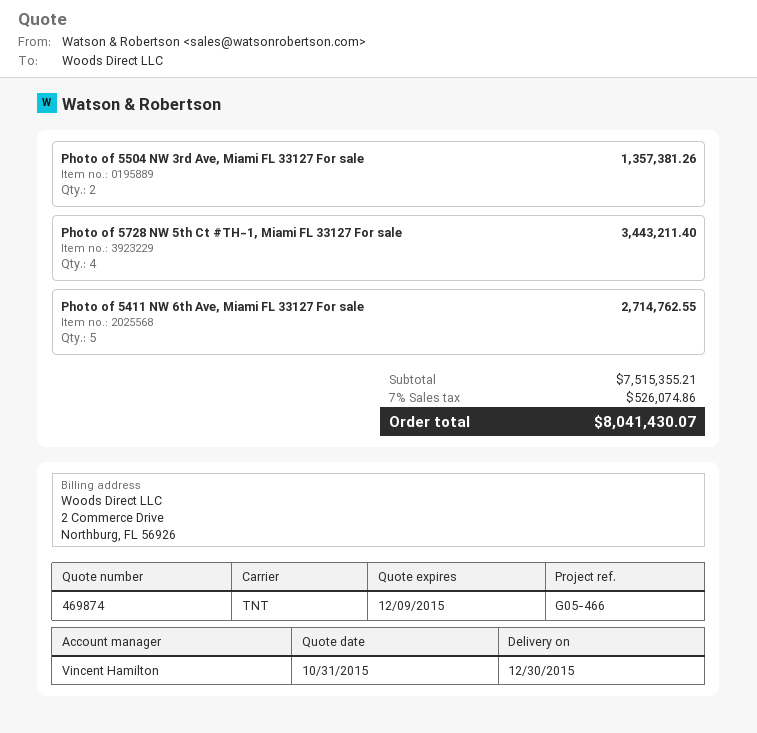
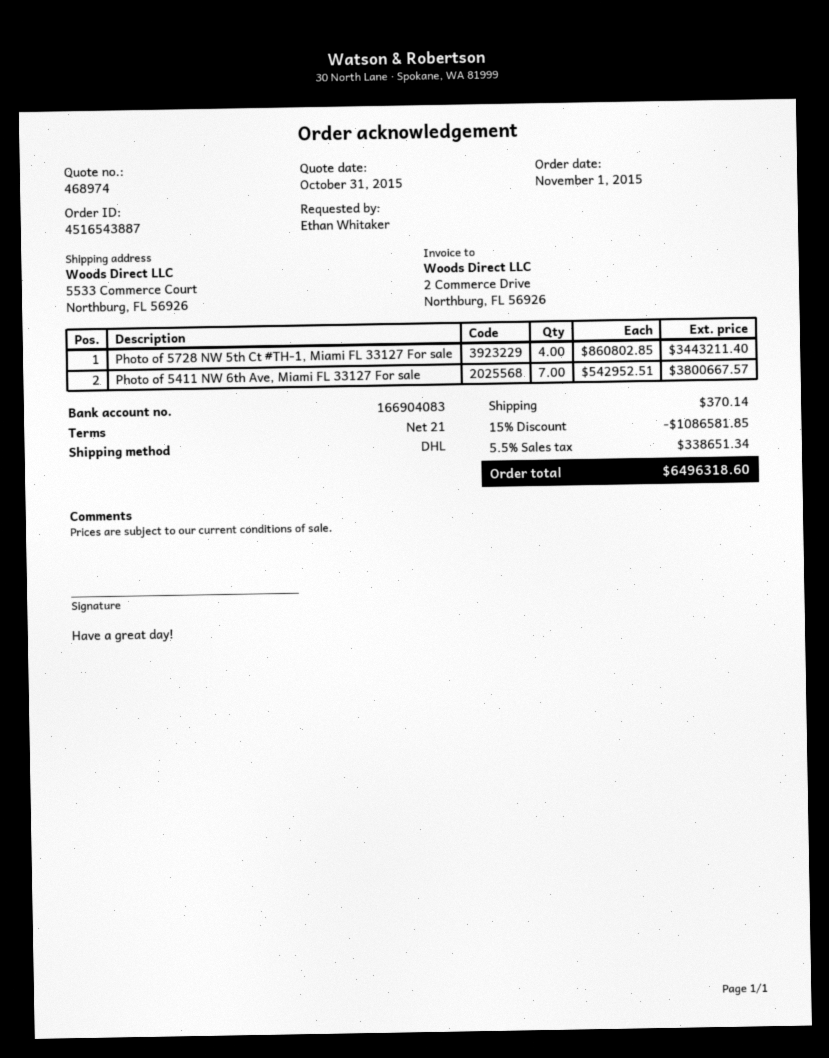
quote number: 469874 -> 468974
shipping method: TNT -> DHL
Photo of 5504 NW 3rd Ave, Miami FL 33127 For sale: 2 for 1357381.26 -> none
Photo of 5411 NW 6th Ave, Miami FL 33127 For sale: 5 for 2714762.55 -> 7 for 3800667.57
discount: none -> 15% = 1086581.85
shipping: none -> 370.14
tax: 7% = 526074.86 -> 5.5% = 338651.34
total: 8041430.07 -> 6496318.60

